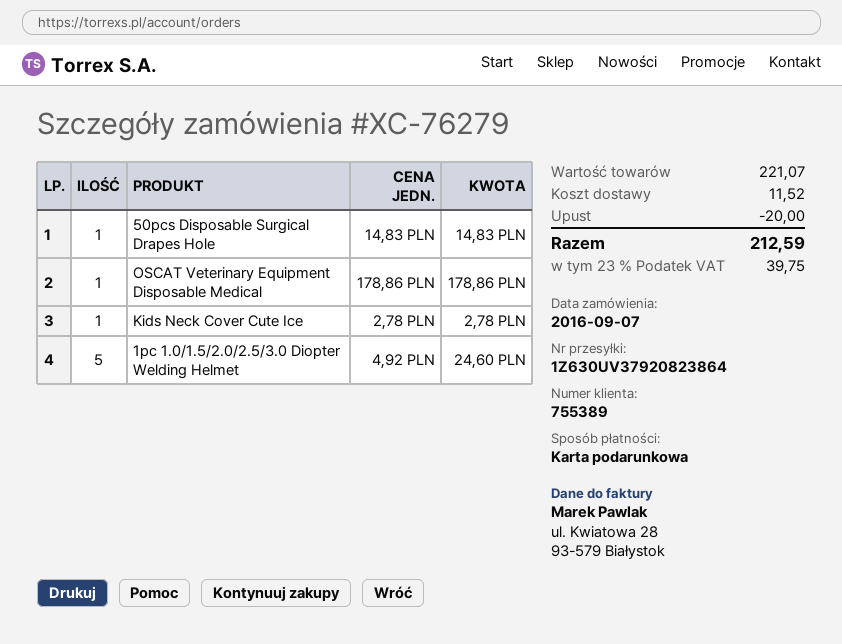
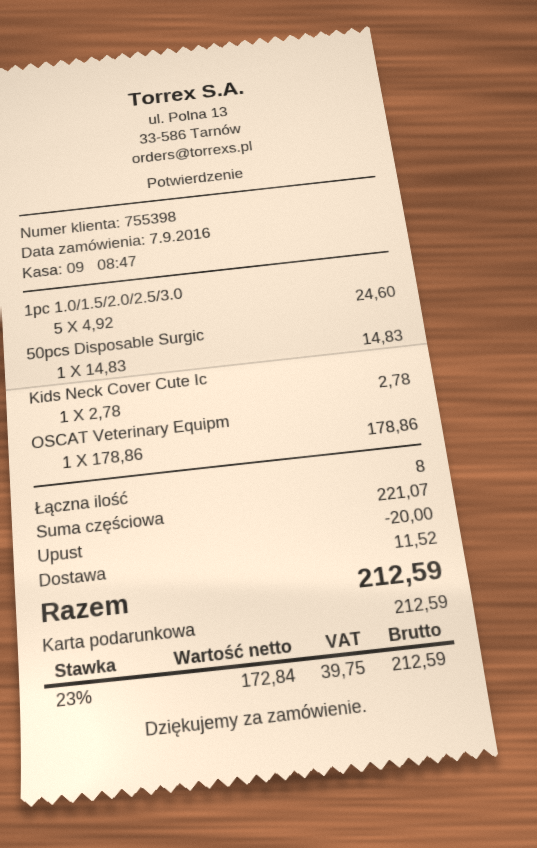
customer number: 755389 -> 755398

